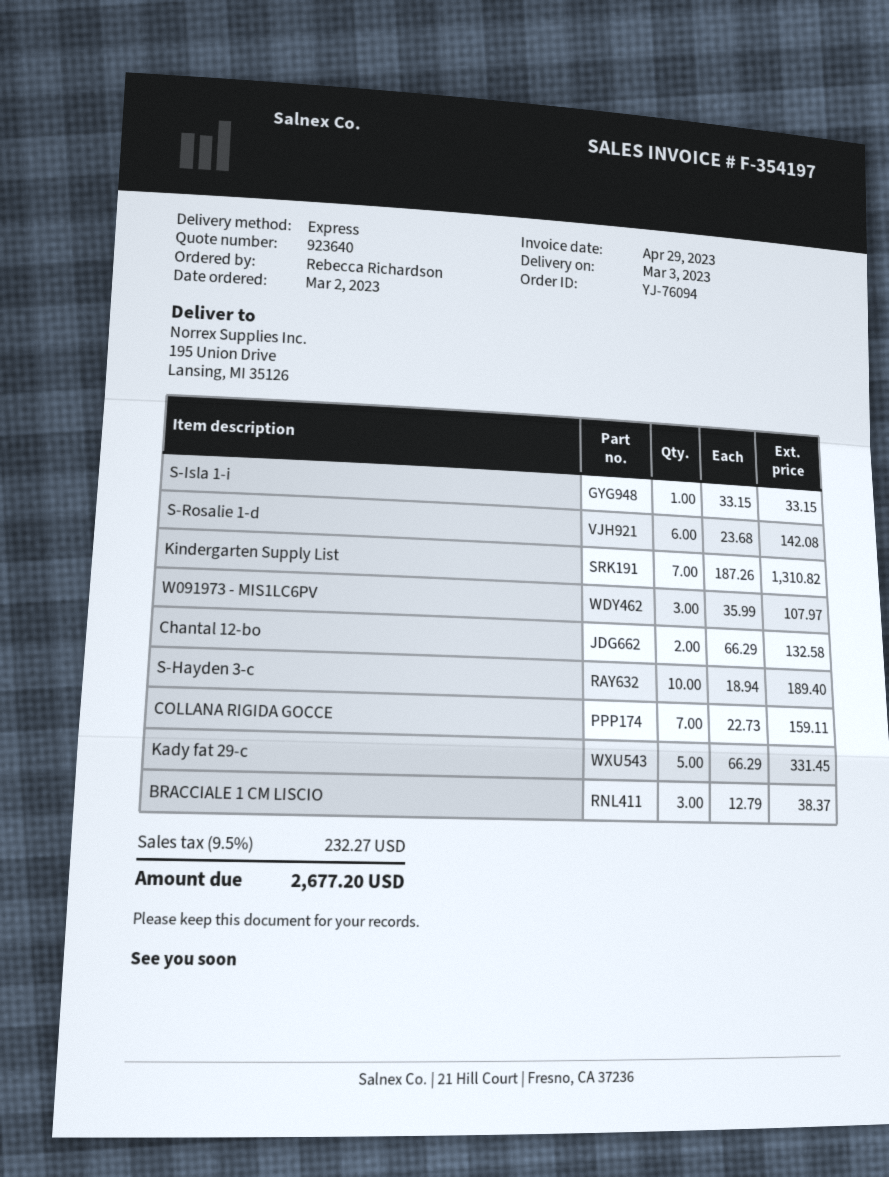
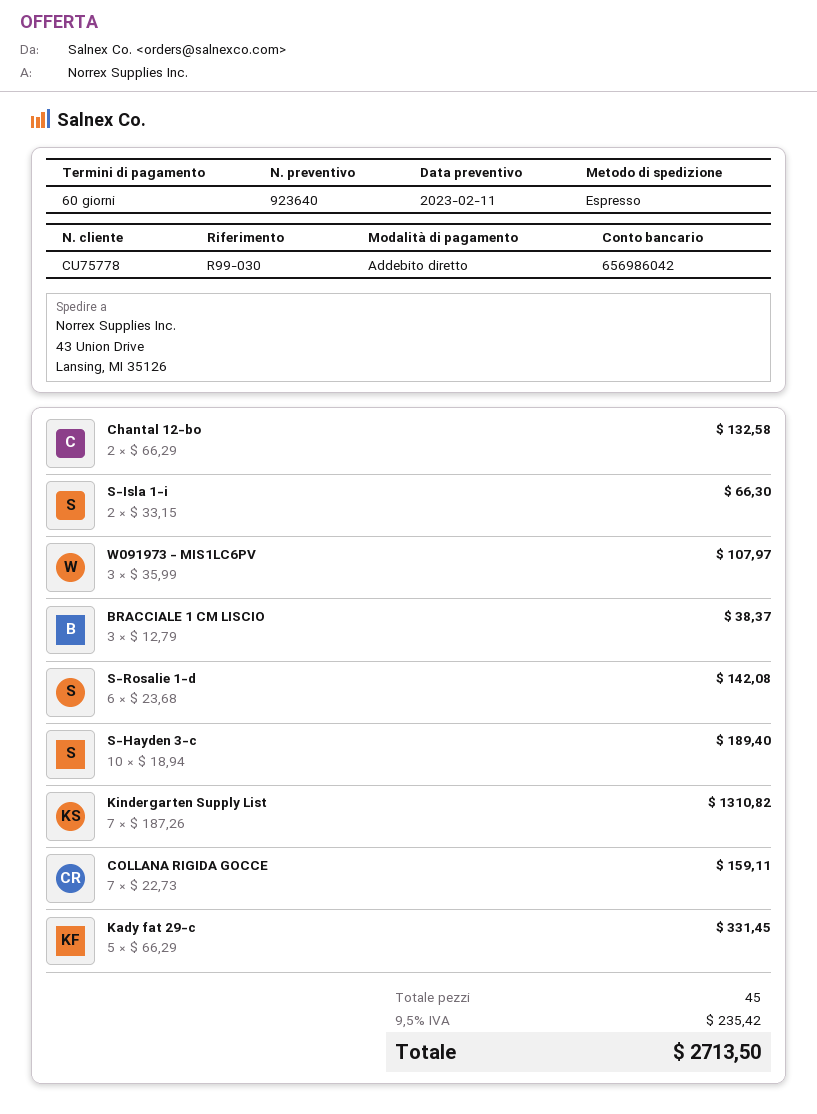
ship to: 195 Union Drive, Lansing, MI 35126 -> 43 Union Drive, Lansing, MI 35126
S-Isla 1-i: 1 x 33.15 = 33.15 -> 2 x 33.15 = 66.30
tax: 9.5% = 232.27 -> 9.5% = 235.42
total: 2677.20 -> 2713.50

